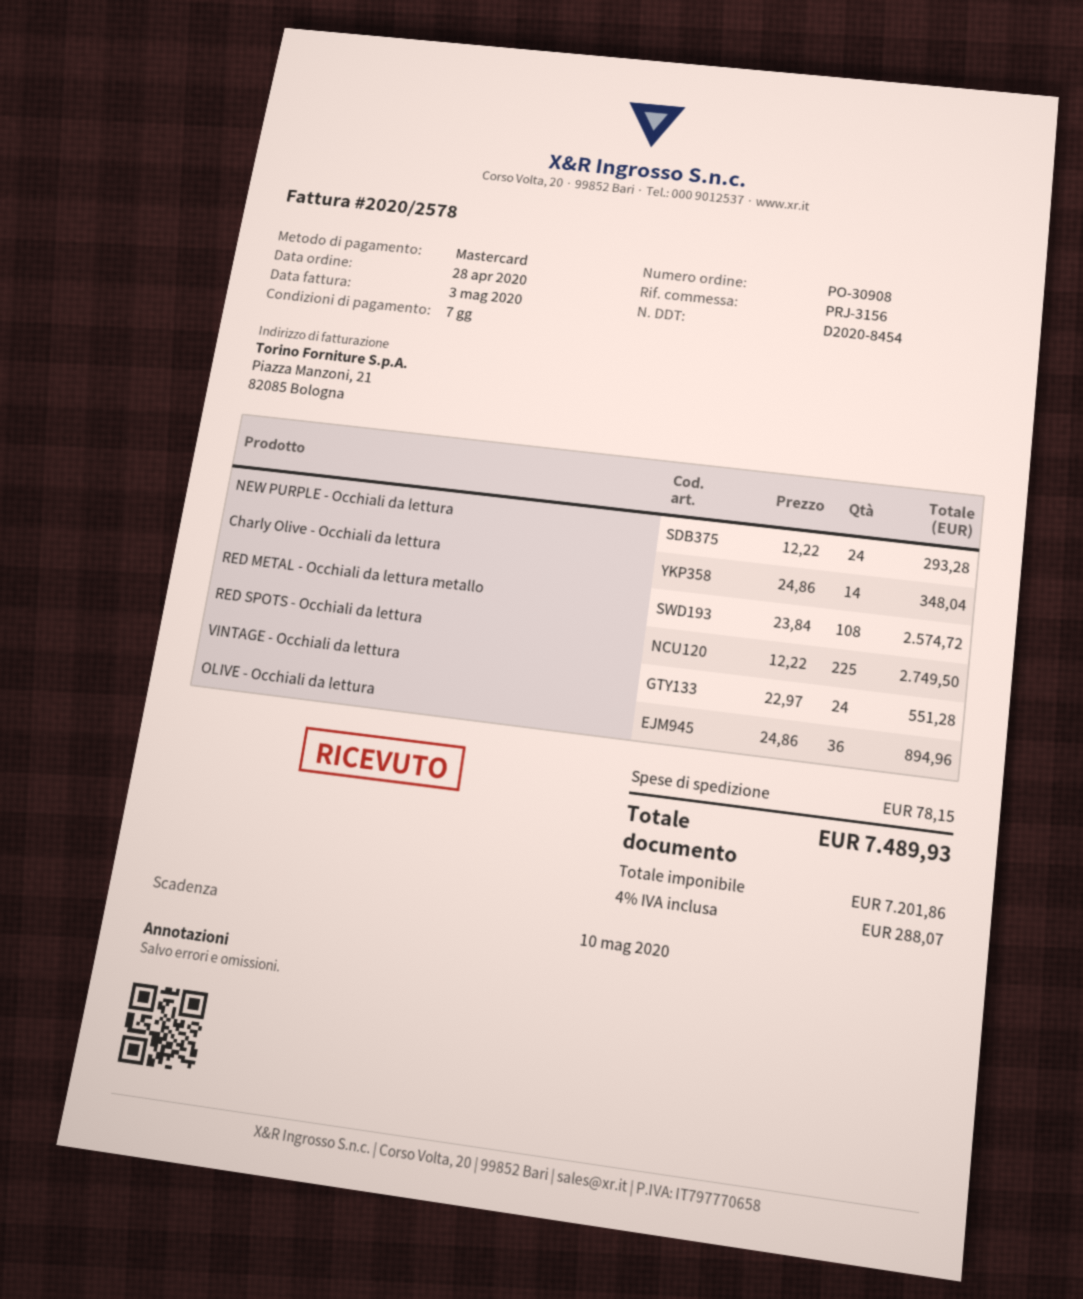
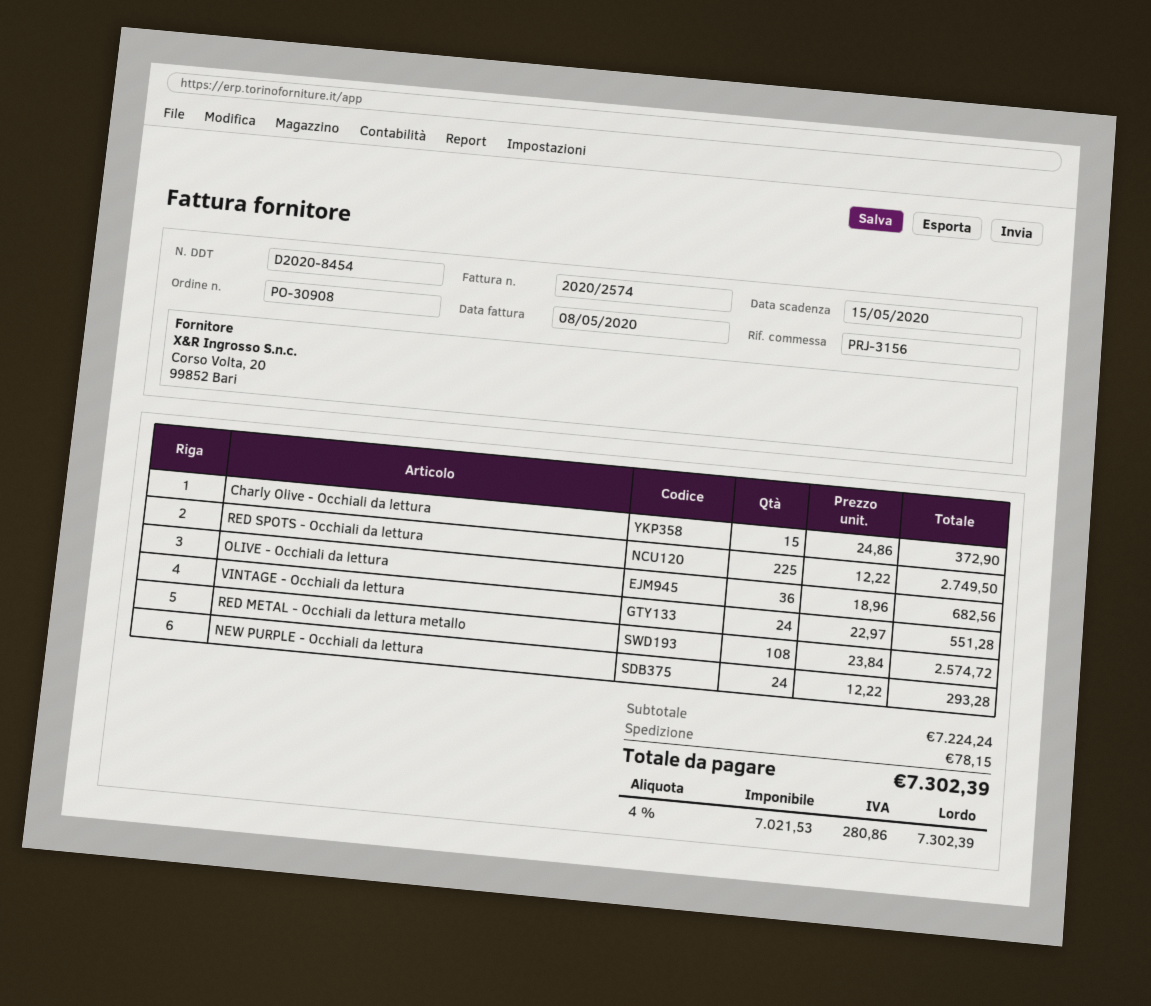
invoice number: 2020/2578 -> 2020/2574
invoice date: 2020-05-03 -> 2020-05-08
due date: 2020-05-10 -> 2020-05-15
Charly Olive - Occhiali da lettura: 14 x 24.86 = 348.04 -> 15 x 24.86 = 372.90
OLIVE - Occhiali da lettura: 36 x 24.86 = 894.96 -> 36 x 18.96 = 682.56
net: 7201.86 -> 7021.53
tax: 4% = 288.07 -> 4% = 280.86
total: 7489.93 -> 7302.39

